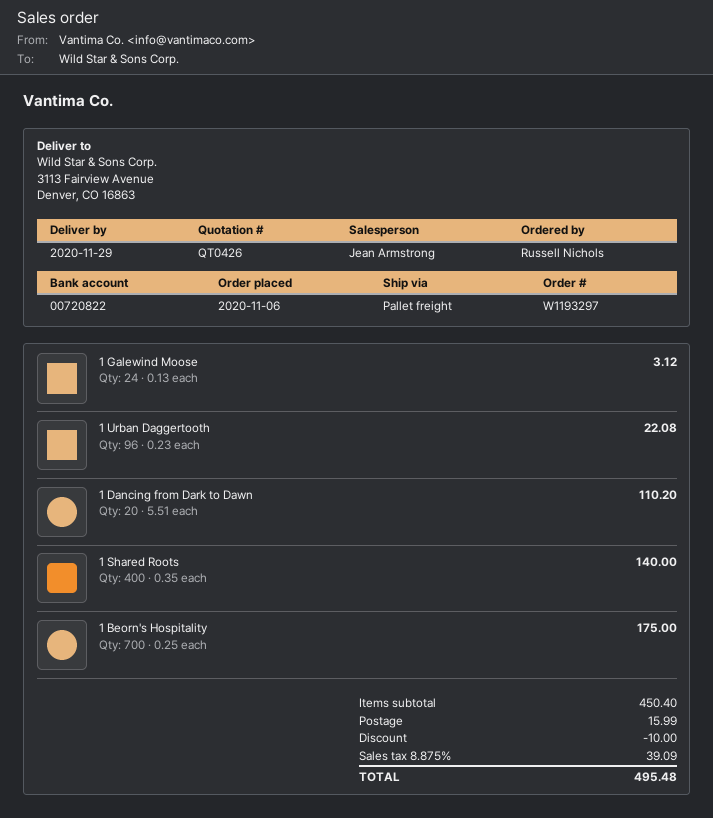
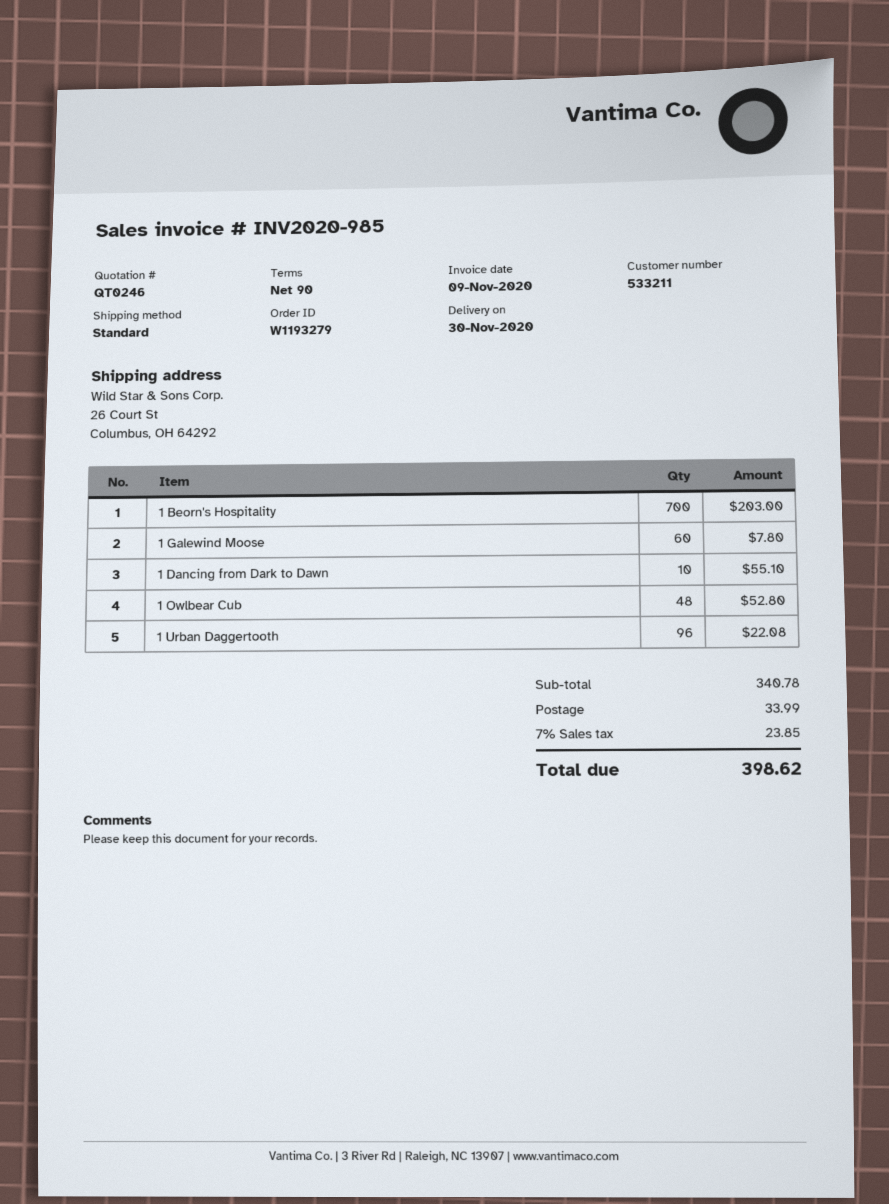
quote number: QT0426 -> QT0246
order number: W1193297 -> W1193279
delivery date: 2020-11-29 -> 2020-11-30
shipping method: pallet freight -> standard
ship to: 3113 Fairview Avenue, Denver, CO 16863 -> 26 Court St, Columbus, OH 64292
1 Galewind Moose: 24 for 3.12 -> 60 for 7.80
1 Dancing from Dark to Dawn: 20 for 110.20 -> 10 for 55.10
1 Shared Roots: 400 for 140.00 -> none
1 Beorn's Hospitality: 700 for 175.00 -> 700 for 203.00
1 Owlbear Cub: none -> 48 for 52.80
subtotal: 450.40 -> 340.78
discount: 10.00 -> none
shipping: 15.99 -> 33.99
tax: 8.875% = 39.09 -> 7% = 23.85
total: 495.48 -> 398.62

